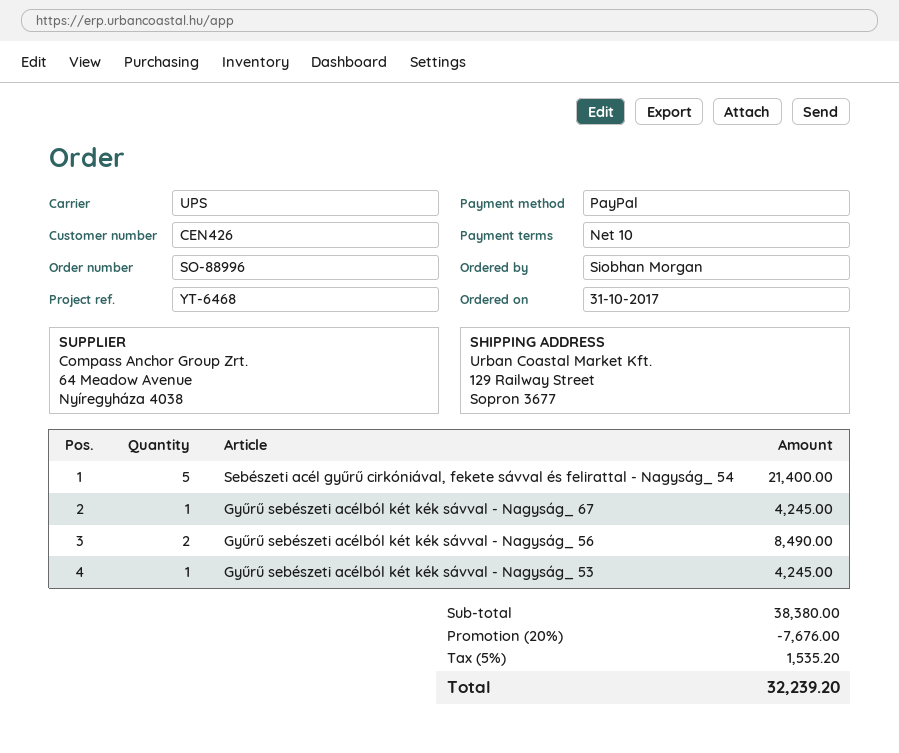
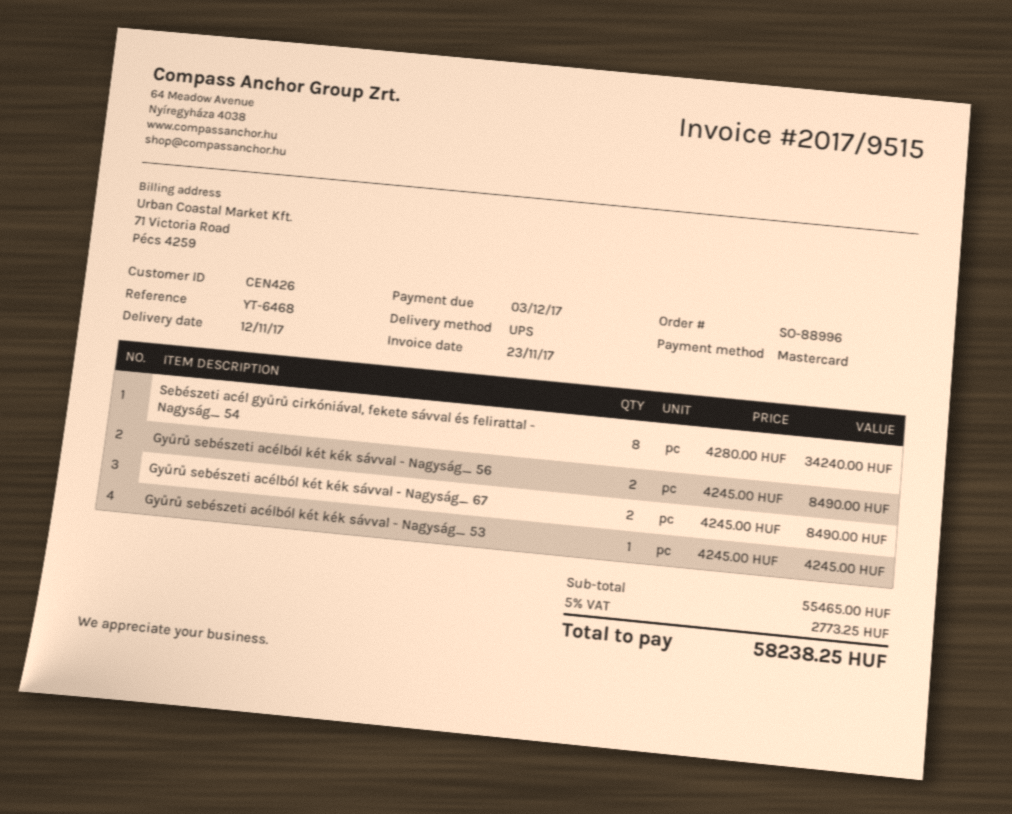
payment method: PayPal -> Mastercard
Sebészeti acél gyűrű cirkóniával, fekete sávval és felirattal - Nagyság_ 54: 5 for 21400.00 -> 8 for 34240.00
Gyűrű sebészeti acélból két kék sávval - Nagyság_ 67: 1 for 4245.00 -> 2 for 8490.00
subtotal: 38380.00 -> 55465.00
discount: 20% = 7676.00 -> none
tax: 5% = 1535.20 -> 5% = 2773.25
total: 32239.20 -> 58238.25

